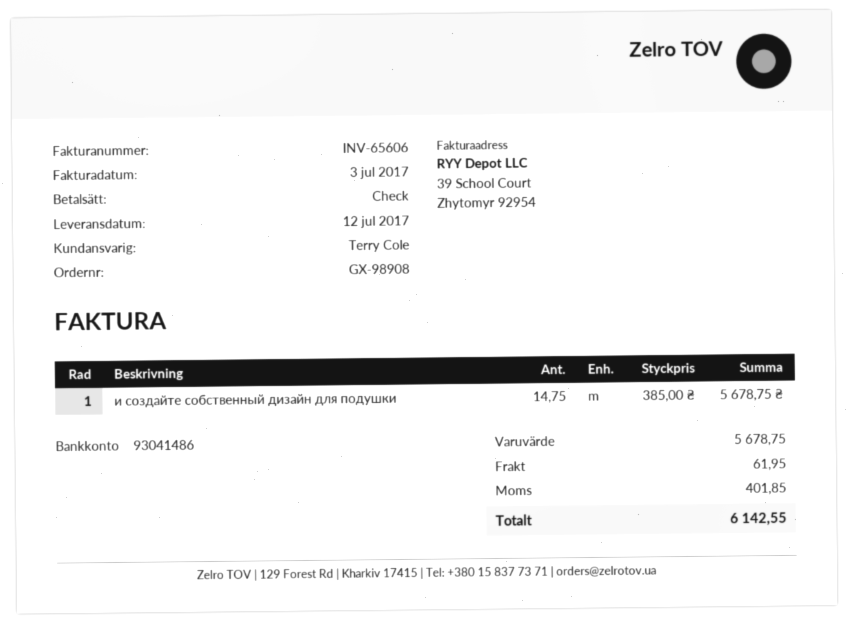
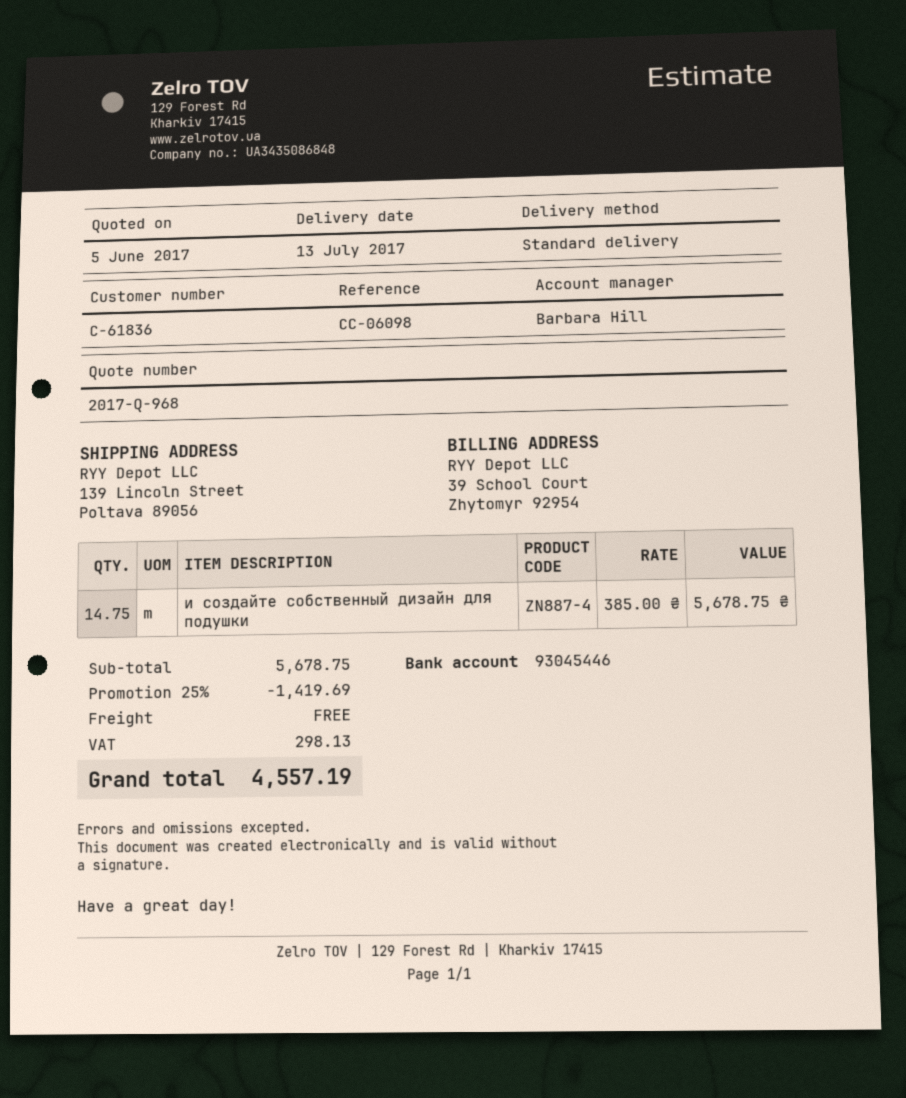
delivery date: 2017-07-12 -> 2017-07-13
sales rep: Terry Cole -> Barbara Hill
bank account: 93041486 -> 93045446
discount: none -> 25% = 1419.69
shipping: 61.95 -> 0.00
tax: 401.85 -> 298.13
total: 6142.55 -> 4557.19

